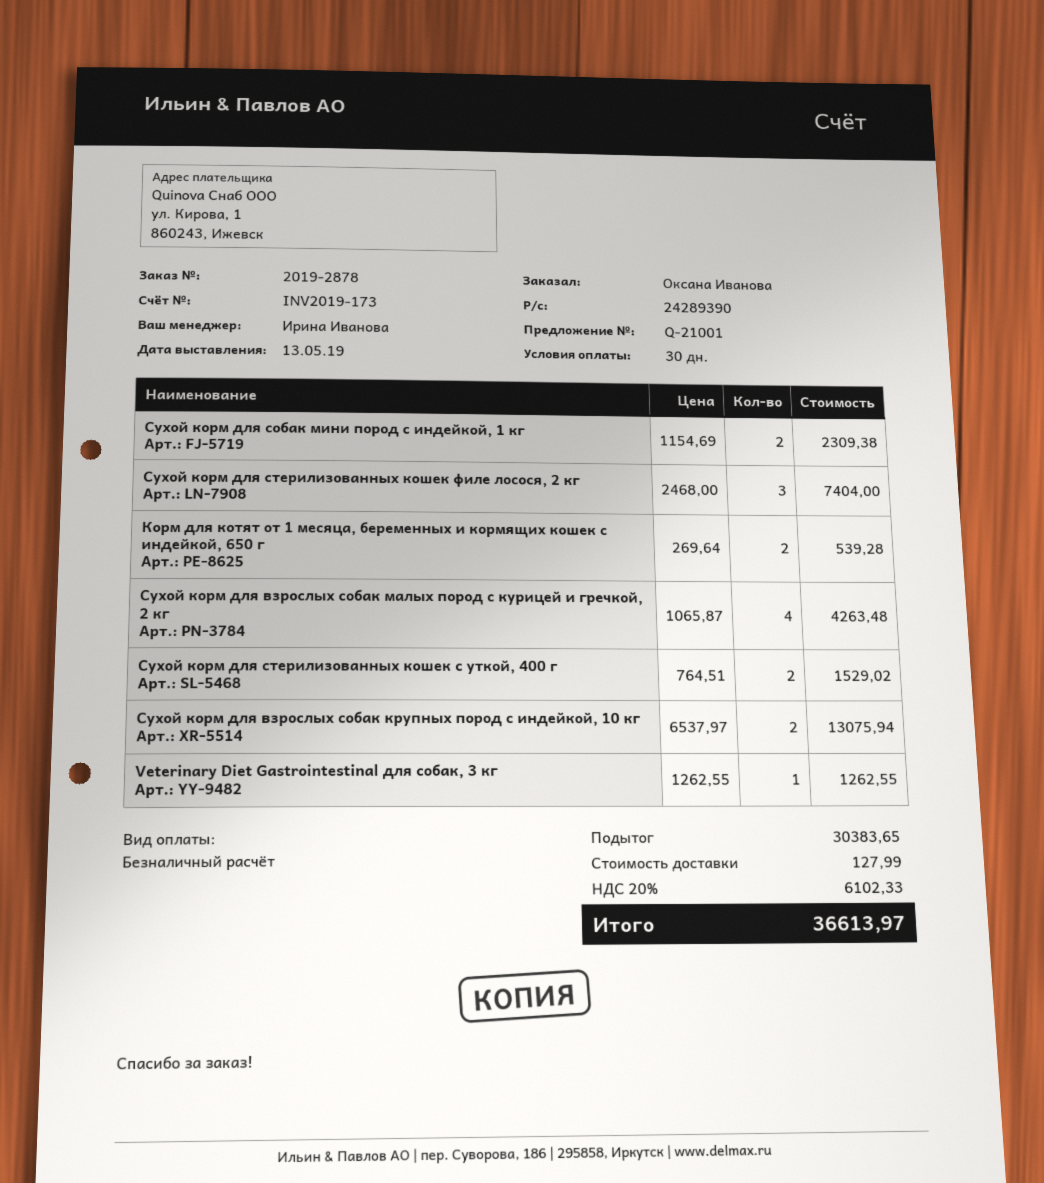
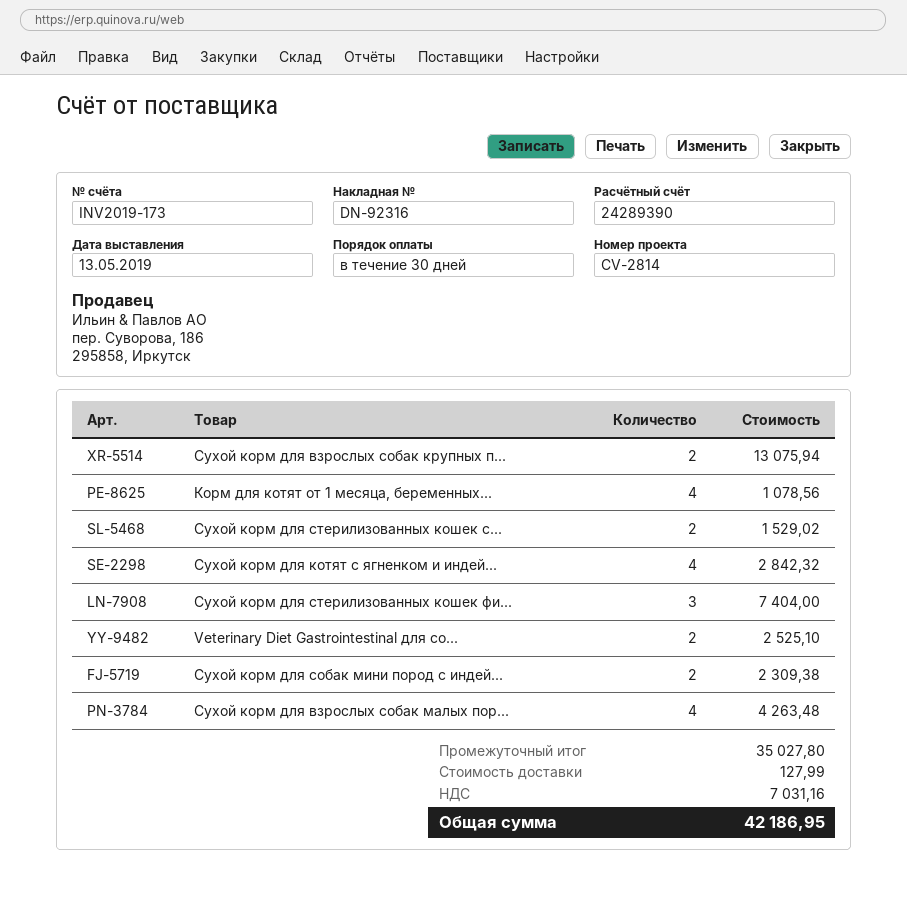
Корм для котят от 1 месяца, беременных и кормящих кошек с индейкой, 650 г: 2 for 539.28 -> 4 for 1078.56
Veterinary Diet Gastrointestinal для собак, 3 кг: 1 for 1262.55 -> 2 for 2525.10
Сухой корм для котят с ягненком и индей...: none -> 4 for 2842.32
subtotal: 30383.65 -> 35027.80
tax: 6102.33 -> 7031.16
total: 36613.97 -> 42186.95

